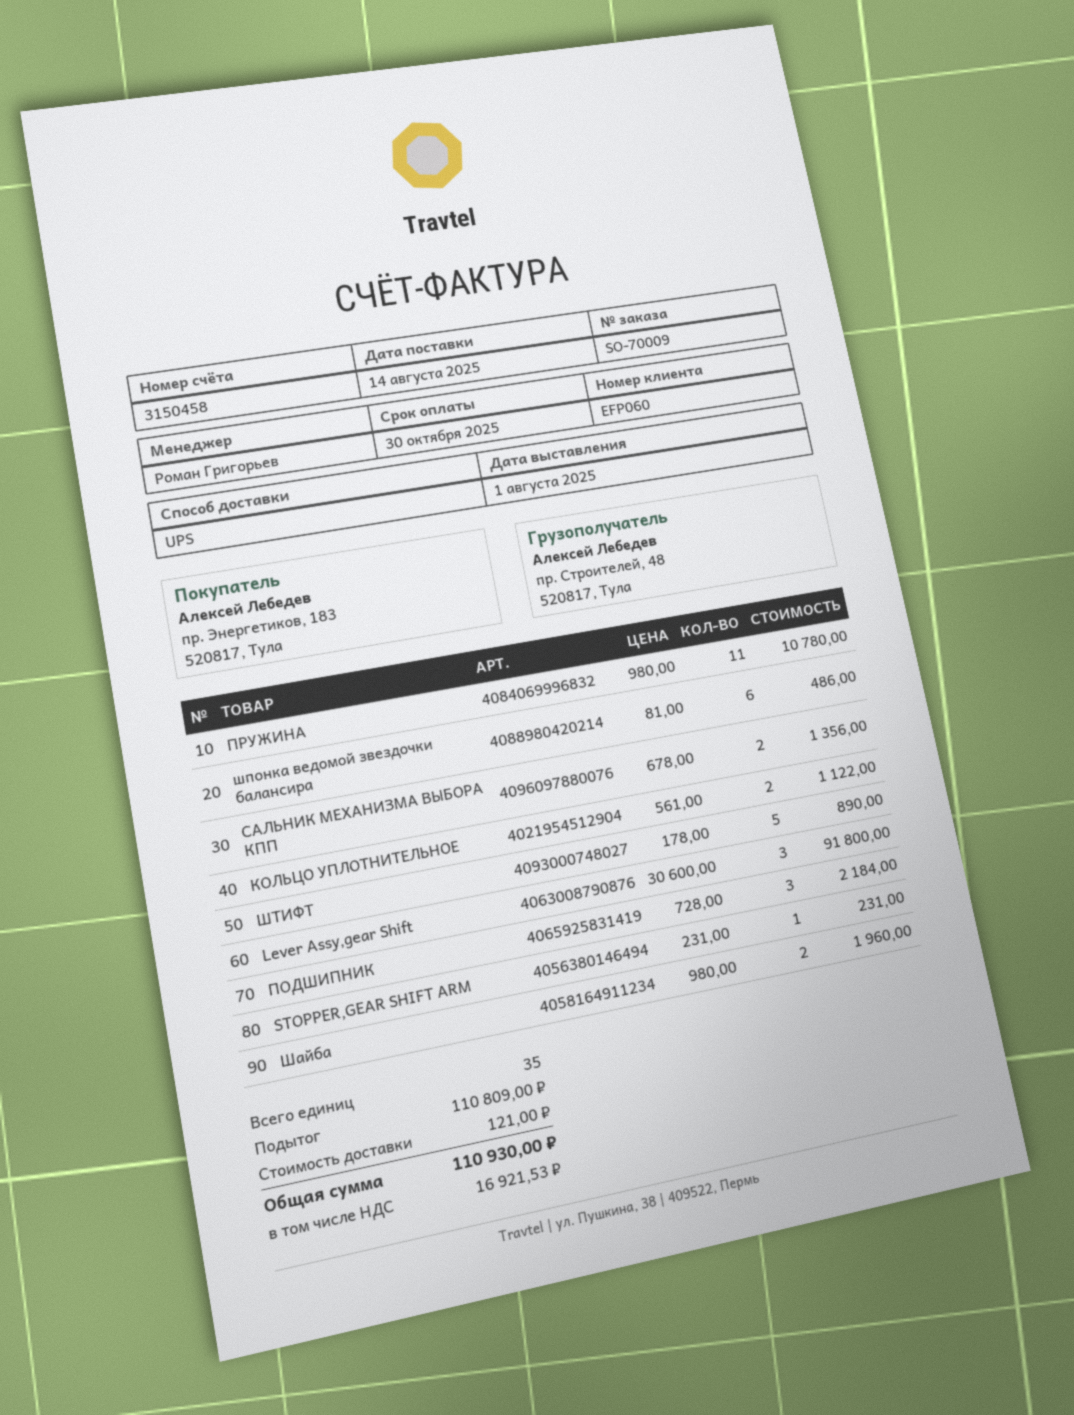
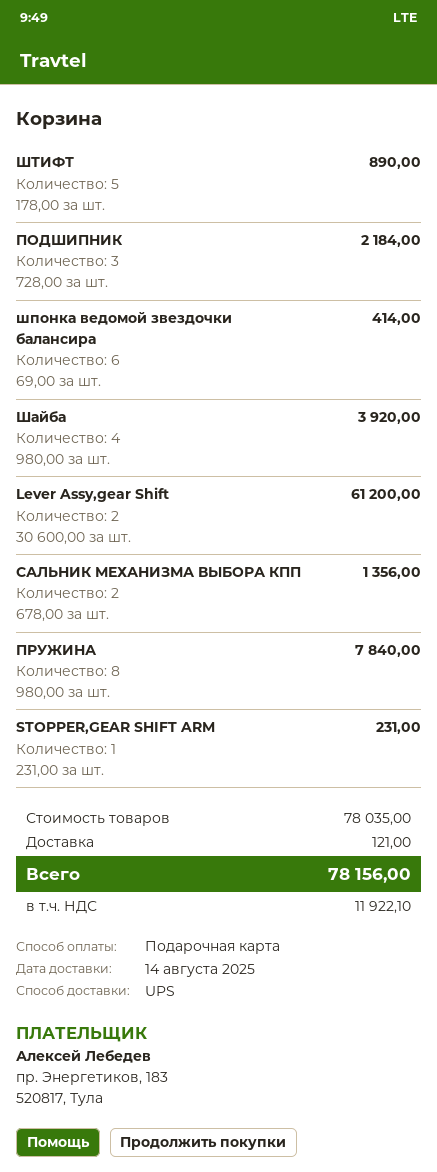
ПРУЖИНА: 11 x 980.00 = 10780.00 -> 8 x 980.00 = 7840.00
шпонка ведомой звездочки балансира: 6 x 81.00 = 486.00 -> 6 x 69.00 = 414.00
КОЛЬЦО УПЛОТНИТЕЛЬНОЕ: 2 x 561.00 = 1122.00 -> none
Lever Assy,gear Shift: 3 x 30600.00 = 91800.00 -> 2 x 30600.00 = 61200.00
Шайба: 2 x 980.00 = 1960.00 -> 4 x 980.00 = 3920.00
subtotal: 110809.00 -> 78035.00
tax: 16921.53 -> 11922.10
total: 110930.00 -> 78156.00

